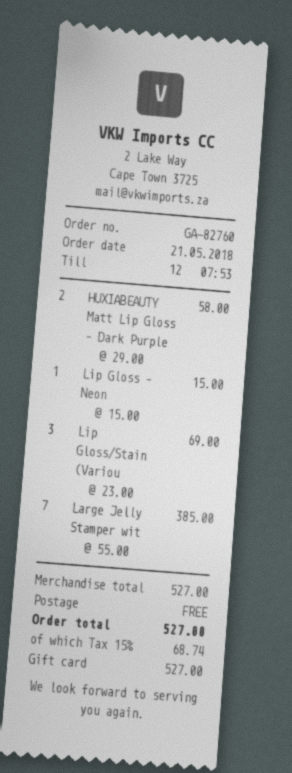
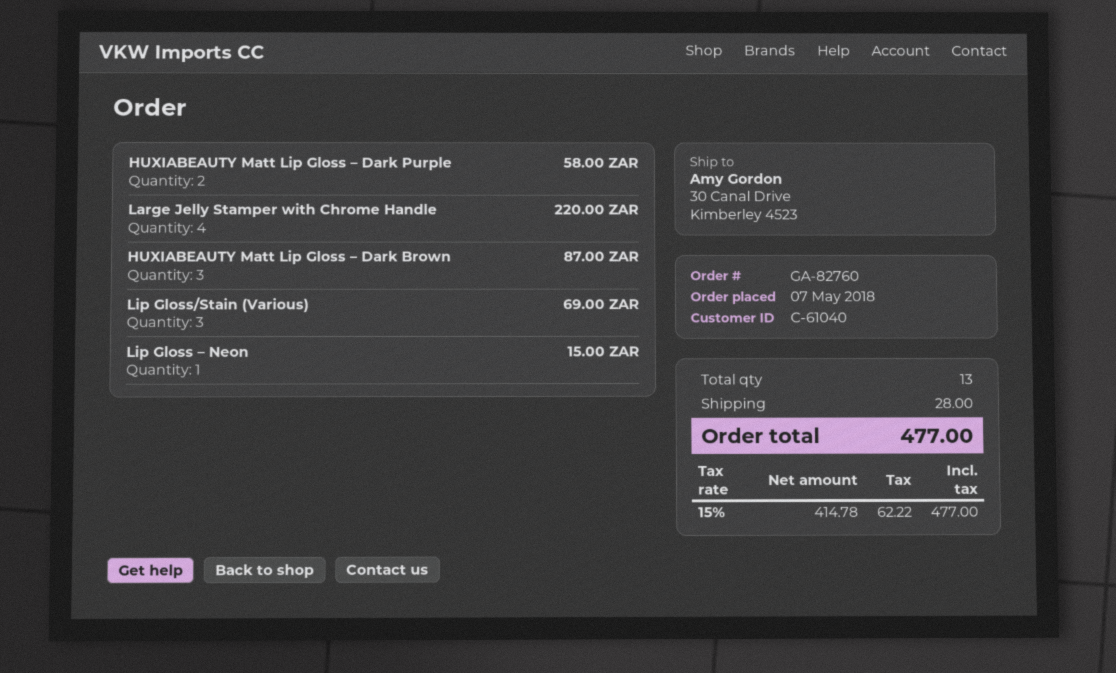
order date: 2018-05-21 -> 2018-05-07
Large Jelly Stamper wit: 7 for 385.00 -> 4 for 220.00
HUXIABEAUTY Matt Lip Gloss – Dark Brown: none -> 3 for 87.00
shipping: 0.00 -> 28.00
tax: 15% = 68.74 -> 15% = 62.22
total: 527.00 -> 477.00

